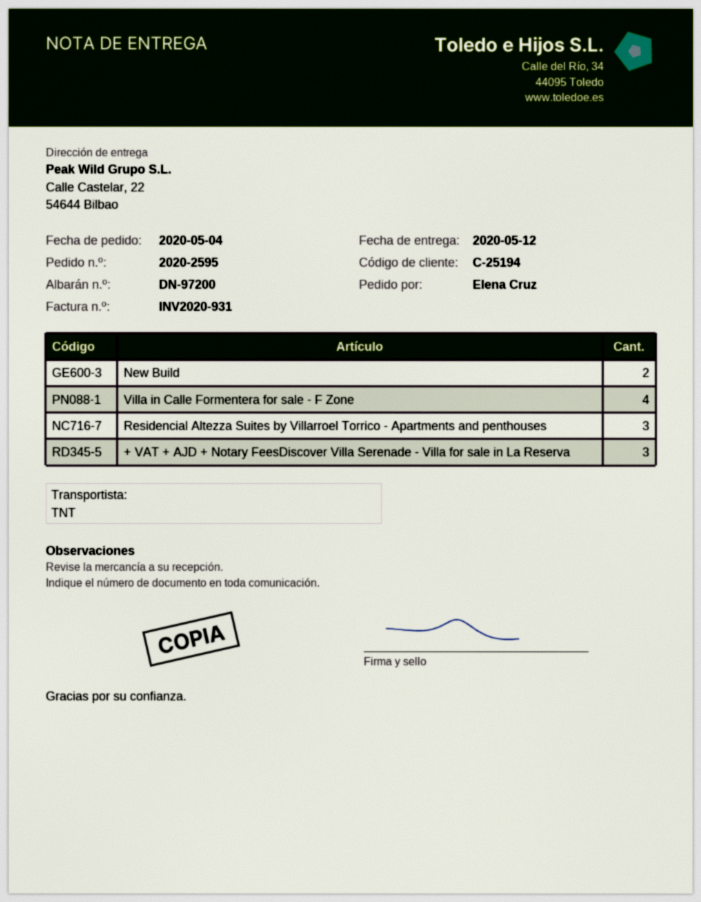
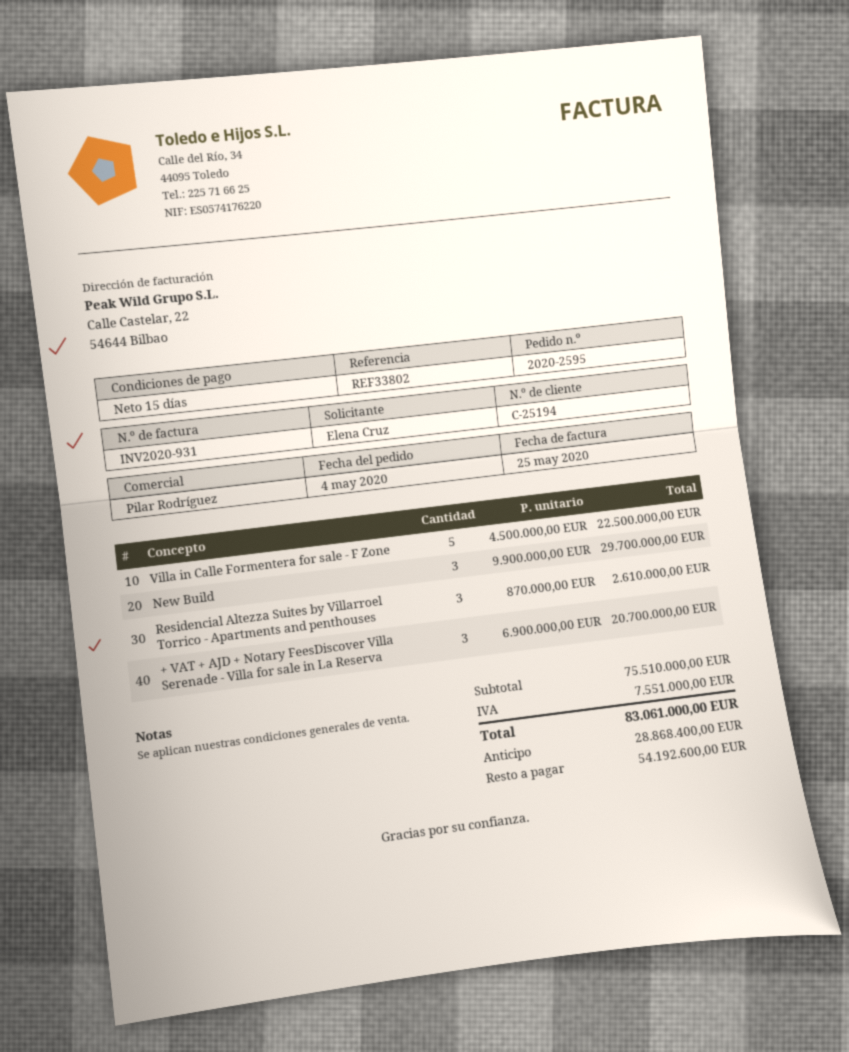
New Build: 2 -> 3
Villa in Calle Formentera for sale - F Zone: 4 -> 5

